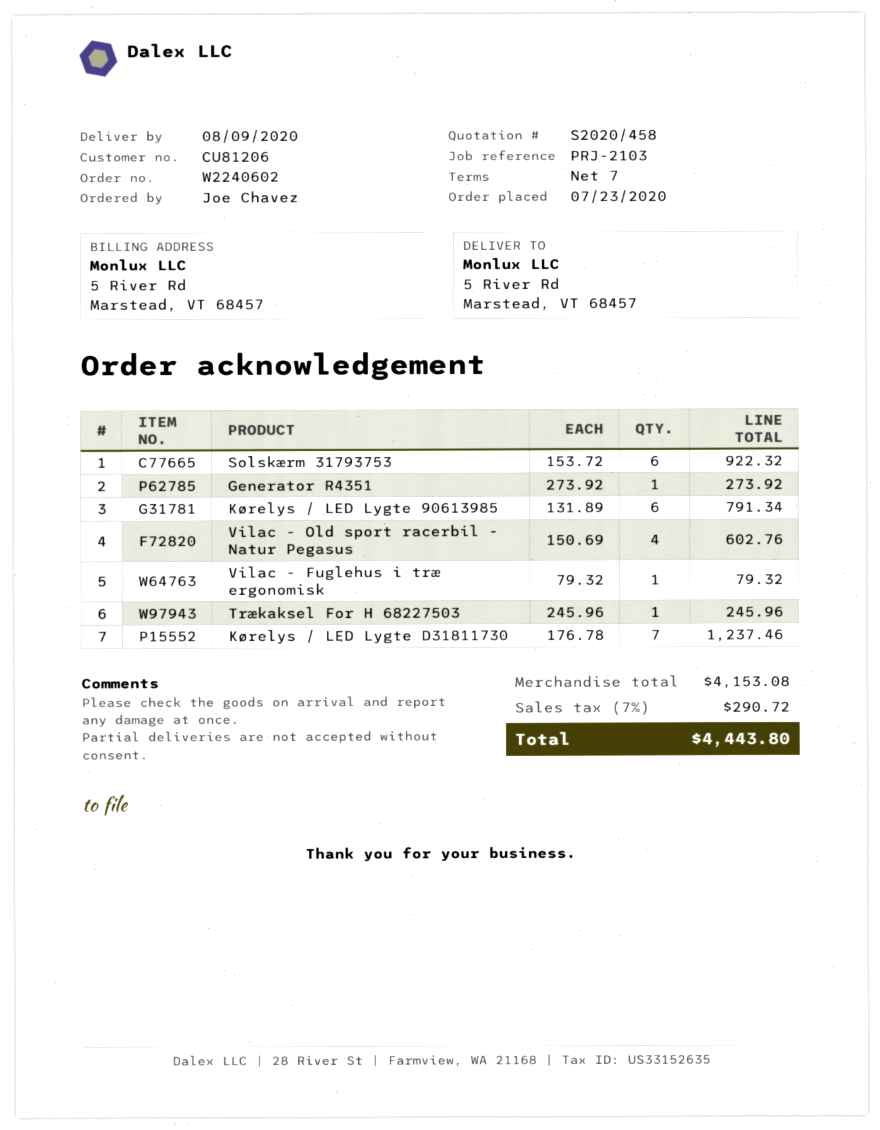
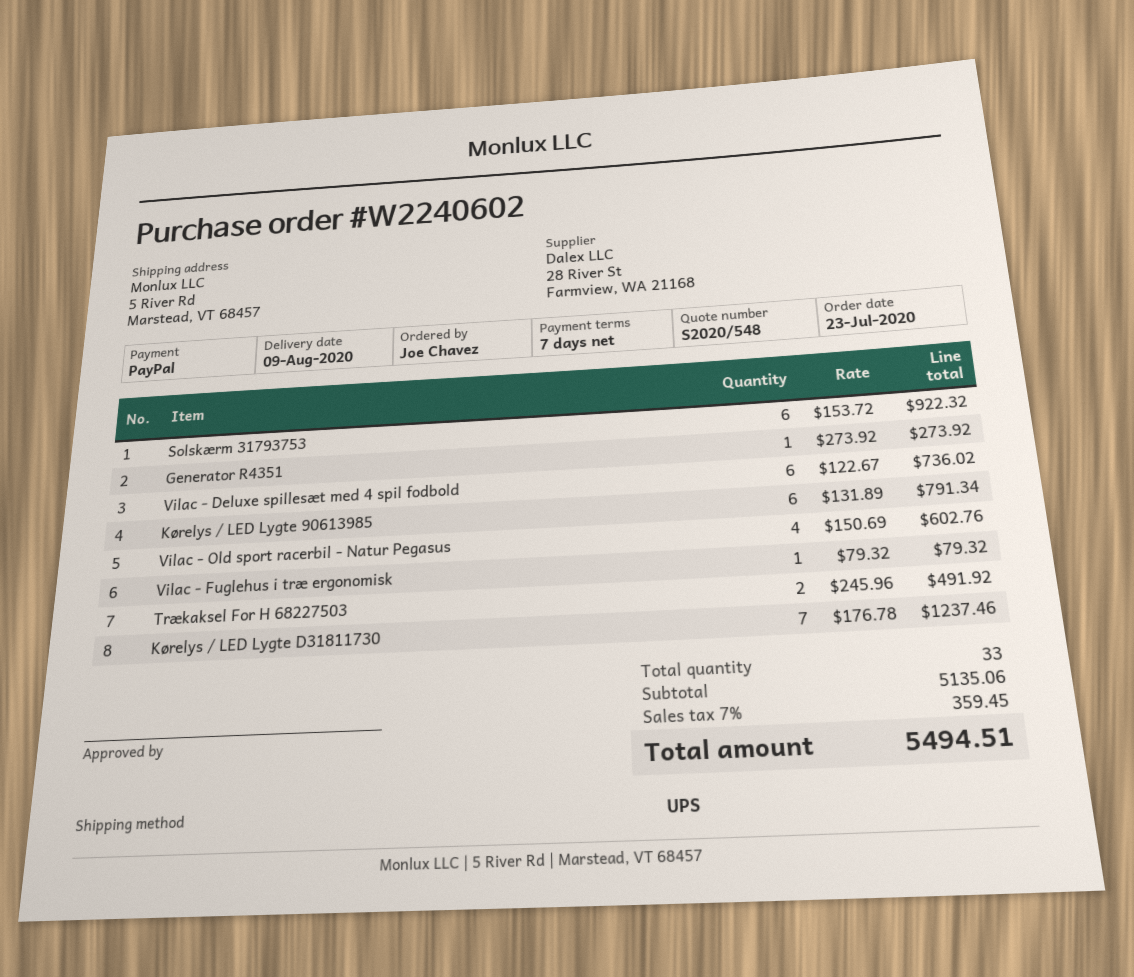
quote number: S2020/458 -> S2020/548
Trækaksel For H 68227503: 1 x 245.96 = 245.96 -> 2 x 245.96 = 491.92
Vilac - Deluxe spillesæt med 4 spil fodbold: none -> 6 x 122.67 = 736.02
subtotal: 4153.08 -> 5135.06
tax: 7% = 290.72 -> 7% = 359.45
total: 4443.80 -> 5494.51

